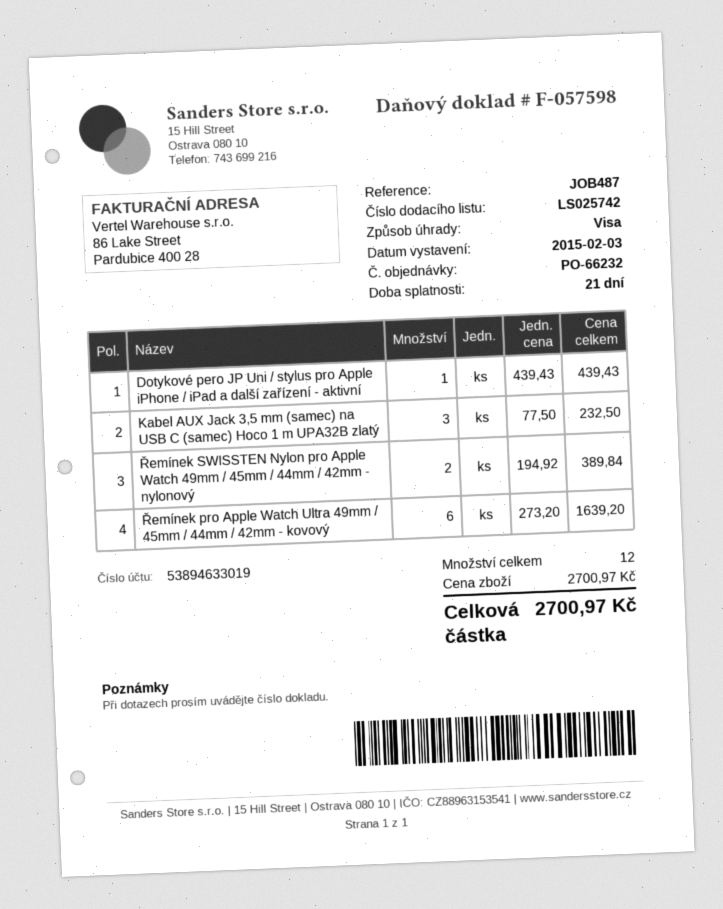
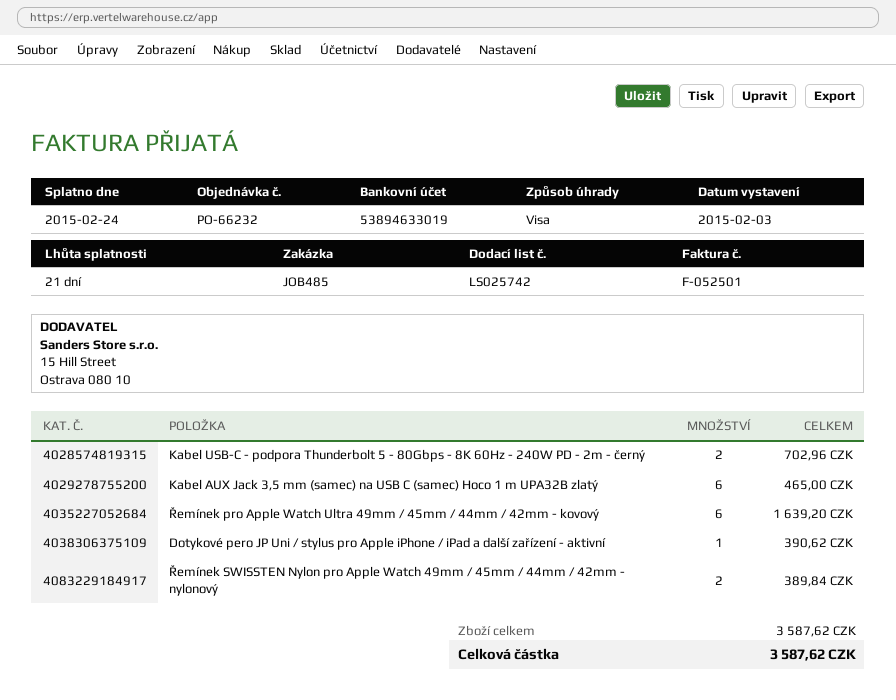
invoice number: F-057598 -> F-052501
reference: JOB487 -> JOB485
Dotykové pero JP Uni / stylus pro Apple iPhone / iPad a další zařízení - aktivní: 1 for 439.43 -> 1 for 390.62
Kabel AUX Jack 3,5 mm (samec) na USB C (samec) Hoco 1 m UPA32B zlatý: 3 for 232.50 -> 6 for 465.00
Kabel USB-C - podpora Thunderbolt 5 - 80Gbps - 8K 60Hz - 240W PD - 2m - černý: none -> 2 for 702.96
subtotal: 2700.97 -> 3587.62
total: 2700.97 -> 3587.62

